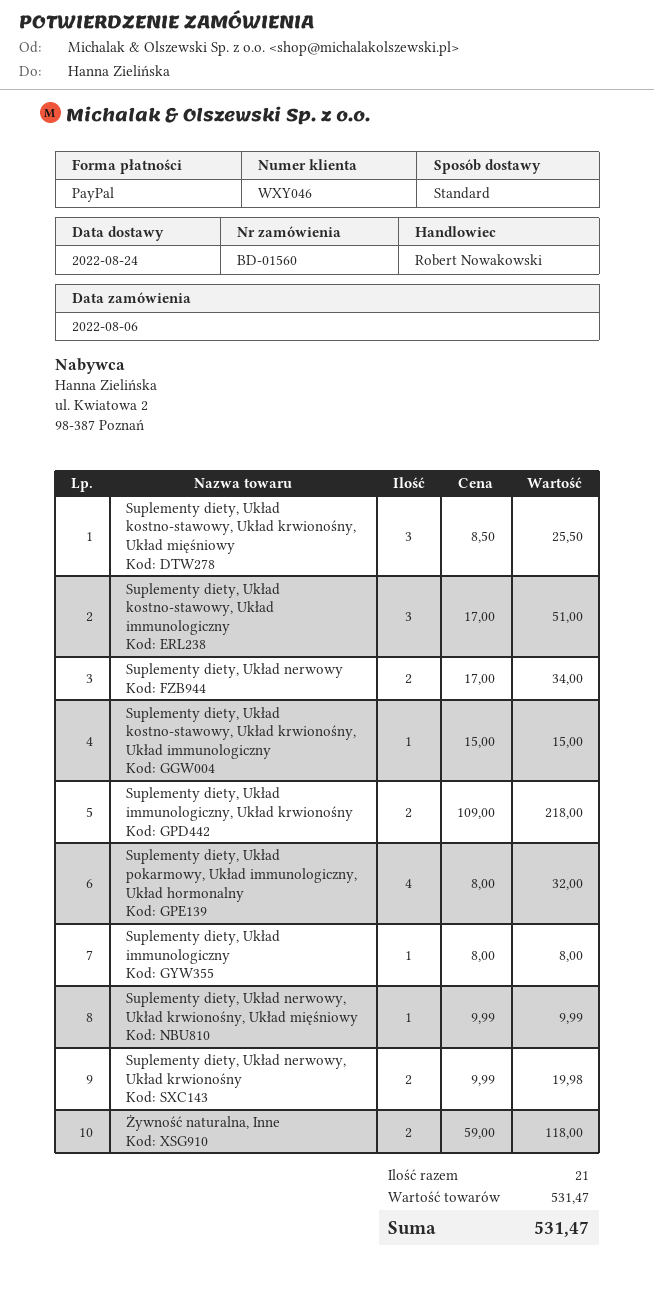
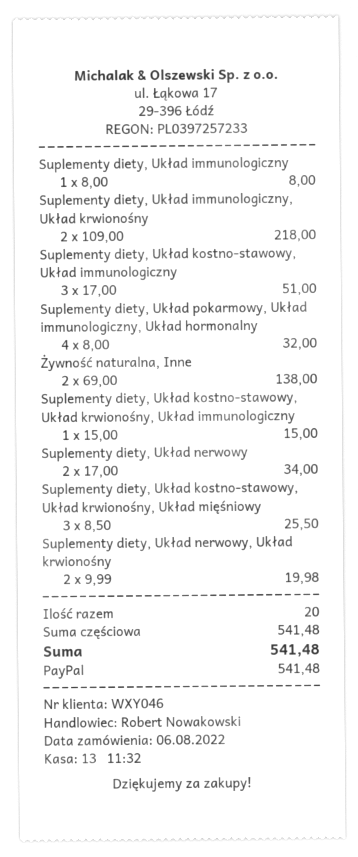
Suplementy diety, Układ nerwowy, Układ krwionośny, Układ mięśniowy: 1 x 9.99 = 9.99 -> none
Żywność naturalna, Inne: 2 x 59.00 = 118.00 -> 2 x 69.00 = 138.00
total quantity: 21 -> 20
subtotal: 531.47 -> 541.48
total: 531.47 -> 541.48

